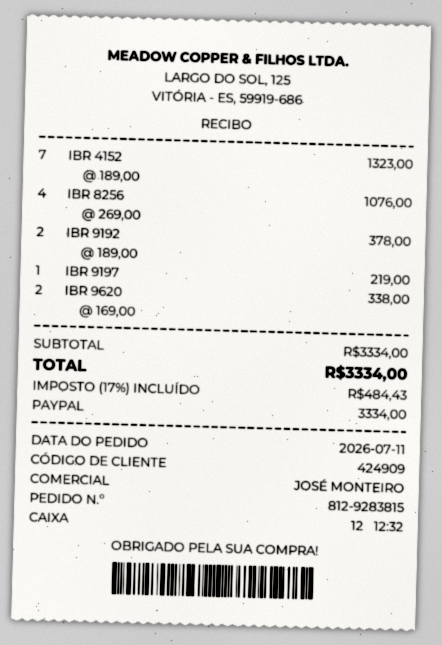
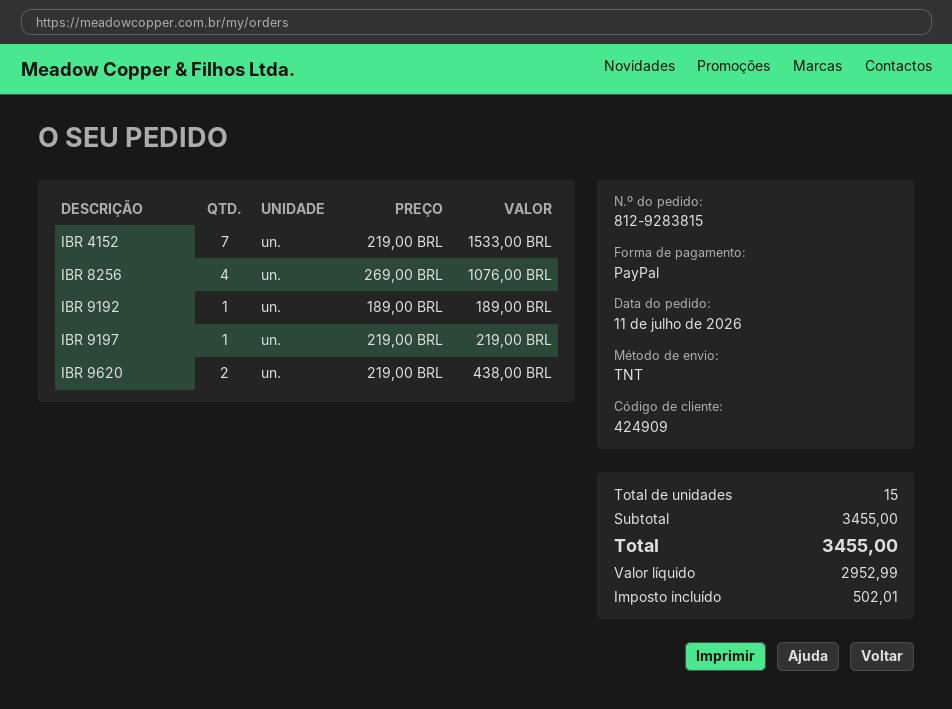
IBR 4152: 7 x 189.00 = 1323.00 -> 7 x 219.00 = 1533.00
IBR 9192: 2 x 189.00 = 378.00 -> 1 x 189.00 = 189.00
IBR 9620: 2 x 169.00 = 338.00 -> 2 x 219.00 = 438.00
subtotal: 3334.00 -> 3455.00
tax: 484.43 -> 502.01
total: 3334.00 -> 3455.00

